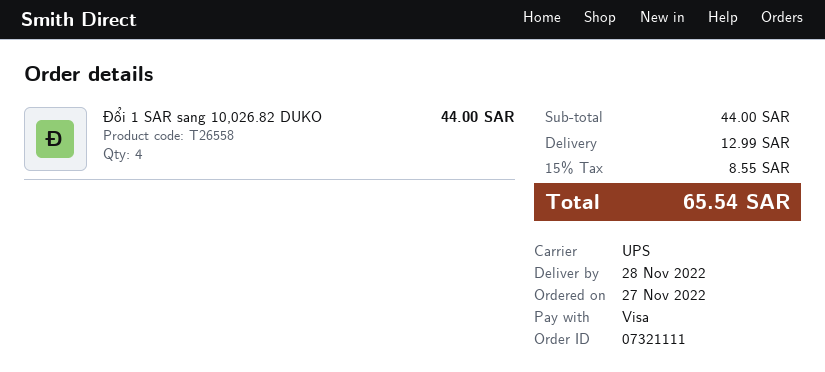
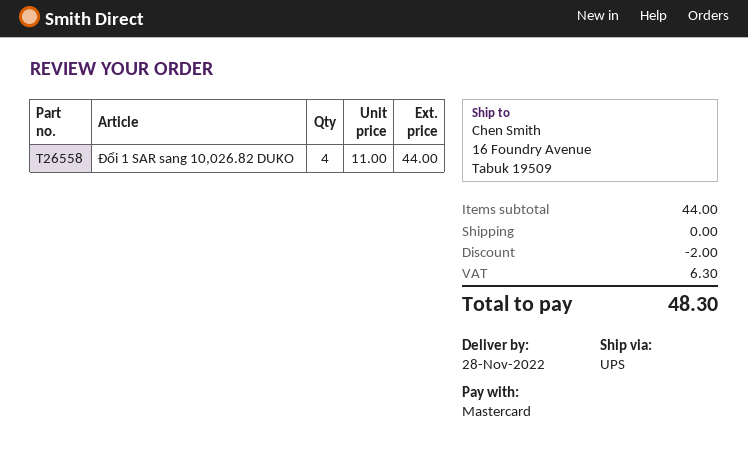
payment method: Visa -> Mastercard
discount: none -> 2.00
shipping: 12.99 -> 0.00
tax: 8.55 -> 6.30
total: 65.54 -> 48.30

